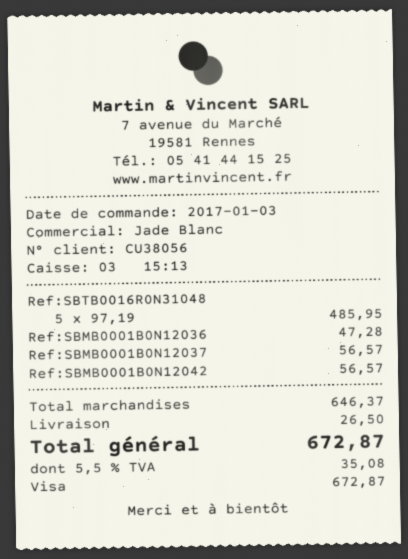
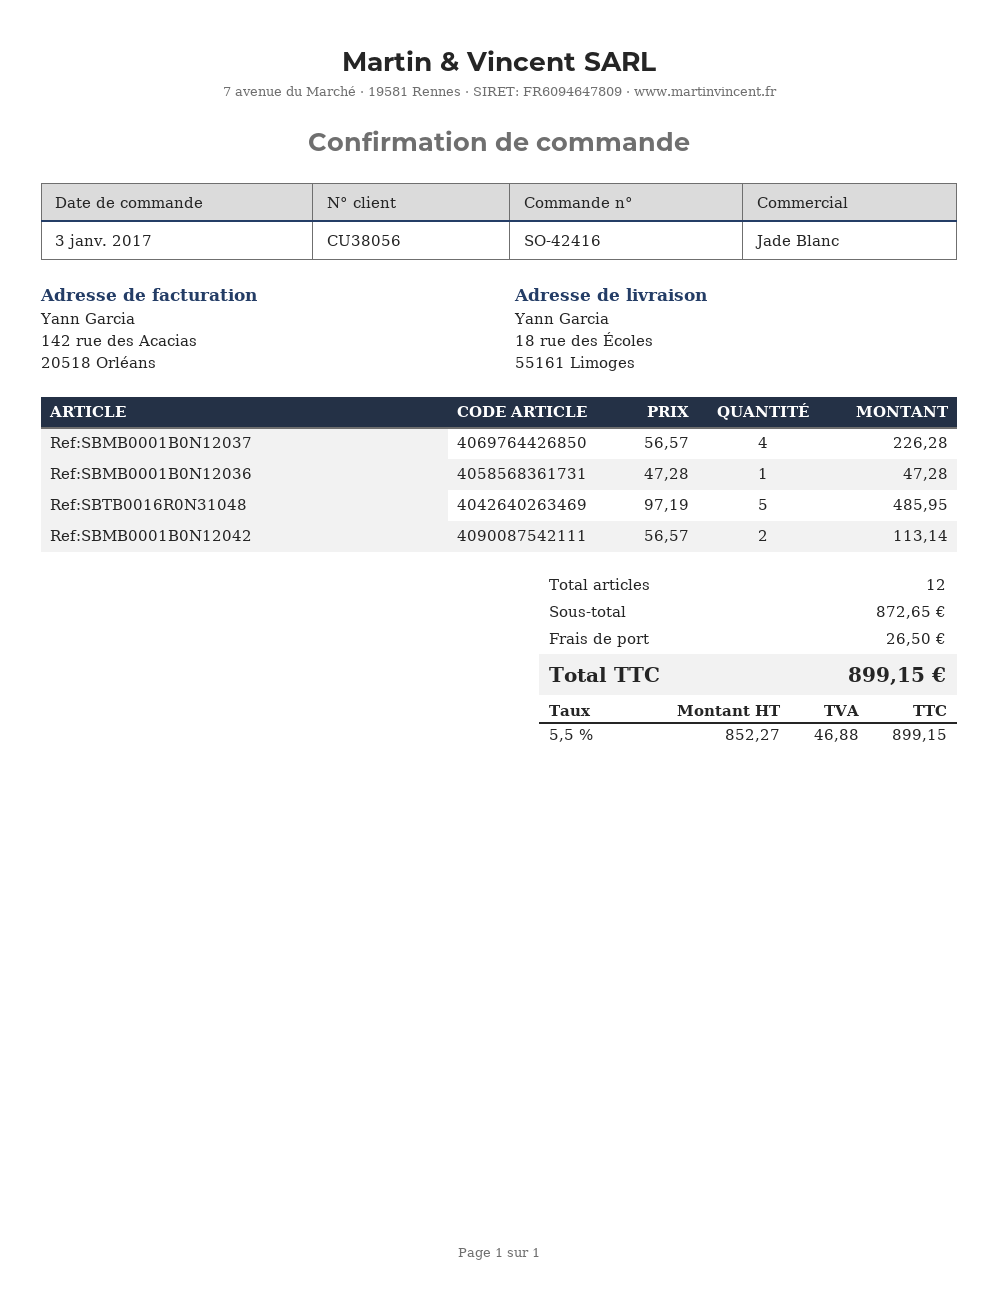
Ref:SBMB0001B0N12037: 1 x 56.57 = 56.57 -> 4 x 56.57 = 226.28
Ref:SBMB0001B0N12042: 1 x 56.57 = 56.57 -> 2 x 56.57 = 113.14
subtotal: 646.37 -> 872.65
tax: 5.5% = 35.08 -> 5.5% = 46.88
total: 672.87 -> 899.15

